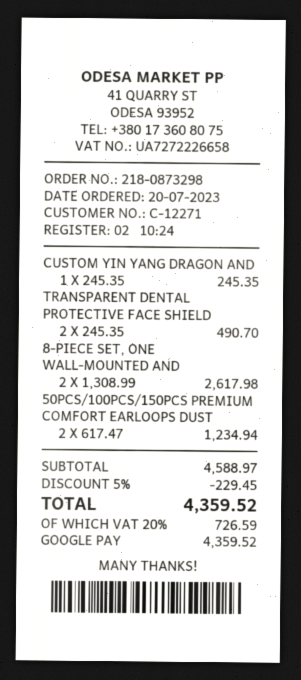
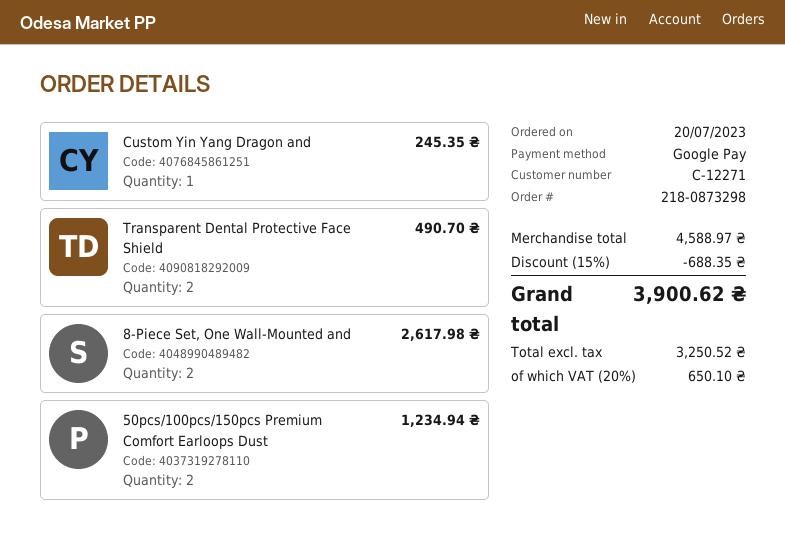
discount: 5% = 229.45 -> 15% = 688.35
tax: 20% = 726.59 -> 20% = 650.10
total: 4359.52 -> 3900.62

